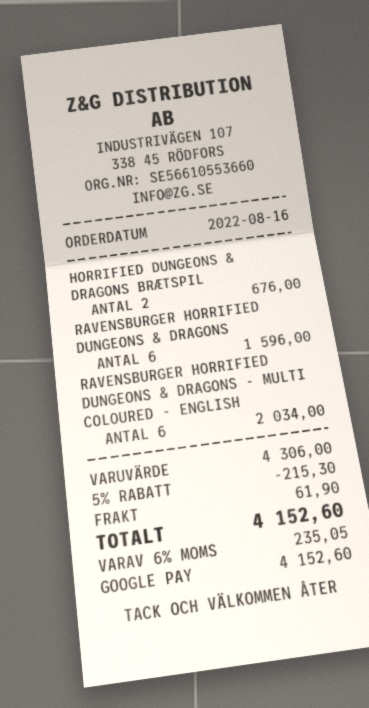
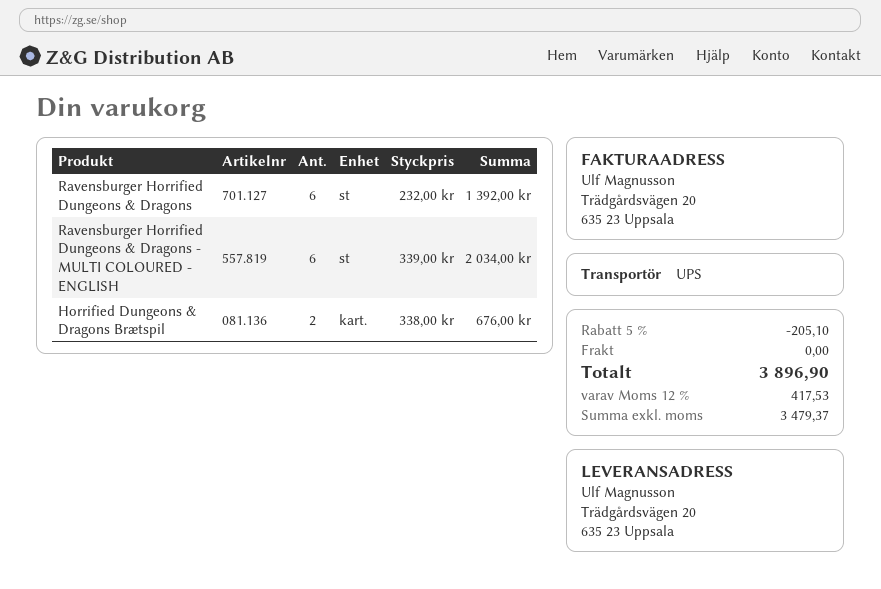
RAVENSBURGER HORRIFIED DUNGEONS & DRAGONS: 6 for 1596.00 -> 6 for 1392.00
discount: 5% = 215.30 -> 5% = 205.10
shipping: 61.90 -> 0.00
tax: 6% = 235.05 -> 12% = 417.53
total: 4152.60 -> 3896.90

